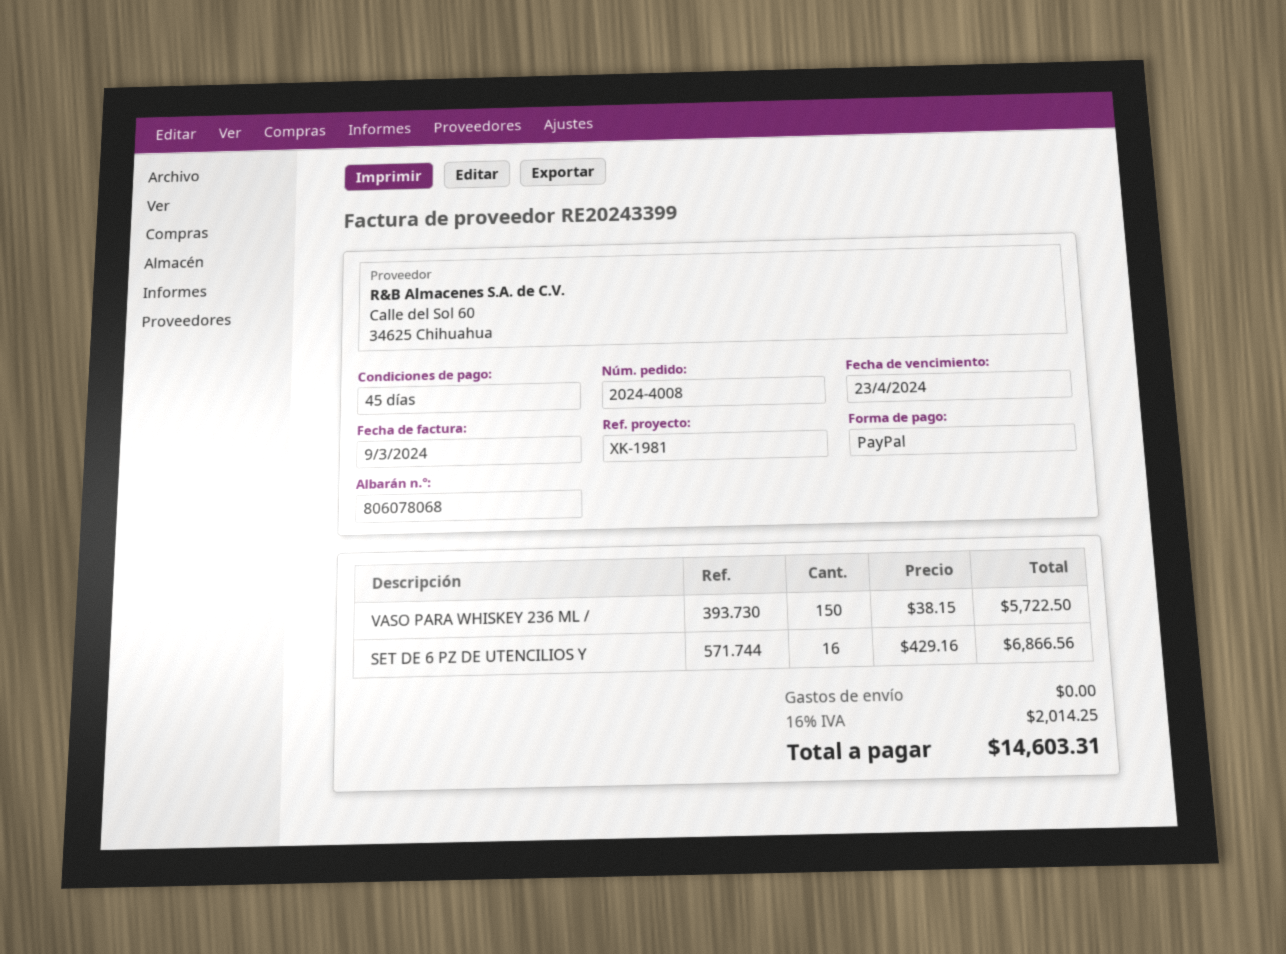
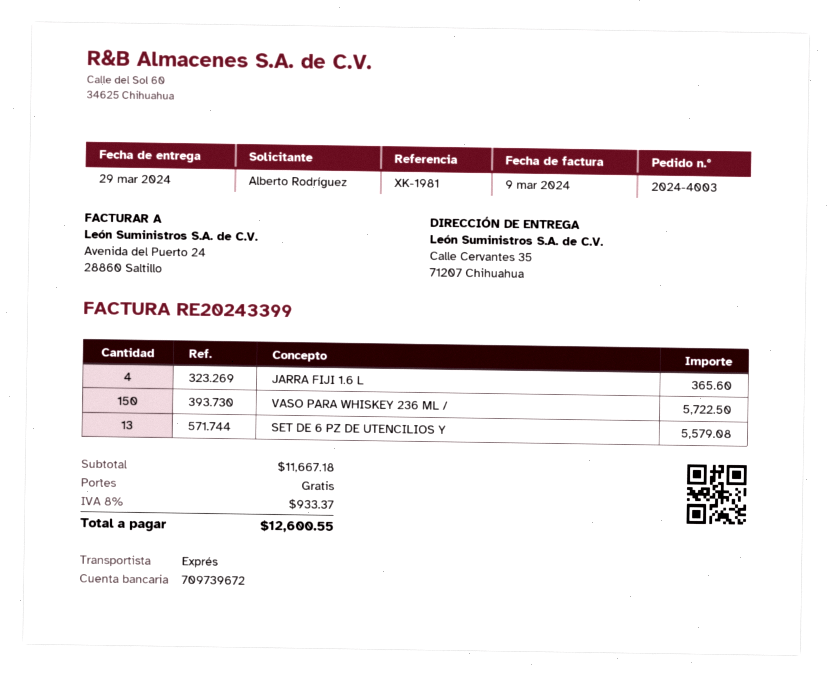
order number: 2024-4008 -> 2024-4003
SET DE 6 PZ DE UTENCILIOS Y: 16 for 6866.56 -> 13 for 5579.08
JARRA FIJI 1.6 L: none -> 4 for 365.60
tax: 16% = 2014.25 -> 8% = 933.37
total: 14603.31 -> 12600.55

